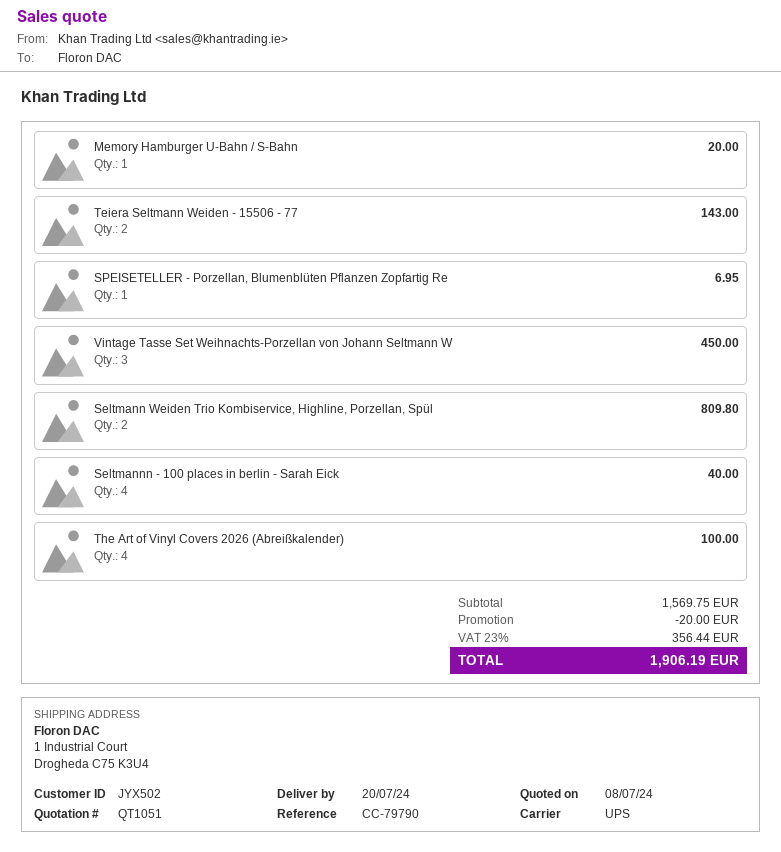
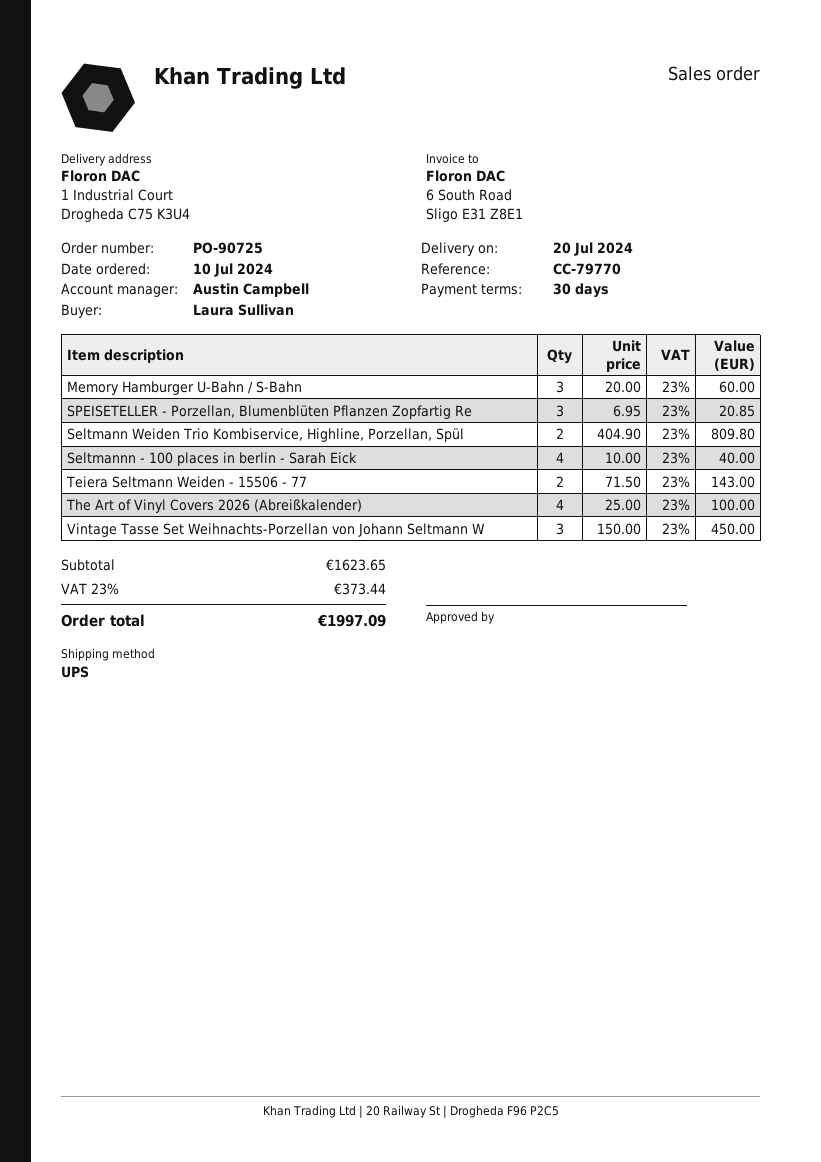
reference: CC-79790 -> CC-79770
Memory Hamburger U-Bahn / S-Bahn: 1 for 20.00 -> 3 for 60.00
SPEISETELLER - Porzellan, Blumenblüten Pflanzen Zopfartig Re: 1 for 6.95 -> 3 for 20.85
subtotal: 1569.75 -> 1623.65
discount: 20.00 -> none
tax: 23% = 356.44 -> 23% = 373.44
total: 1906.19 -> 1997.09

